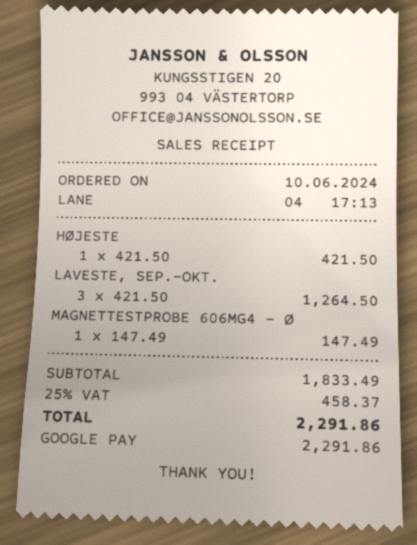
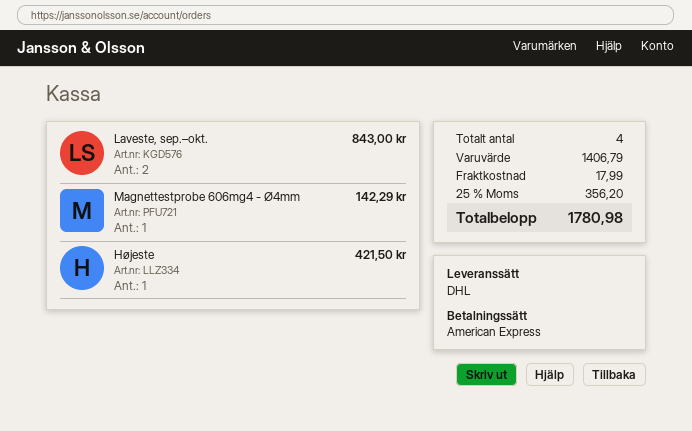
payment method: Google Pay -> American Express
LAVESTE, SEP.–OKT.: 3 for 1264.50 -> 2 for 843.00
MAGNETTESTPROBE 606MG4 - Ø: 1 for 147.49 -> 1 for 142.29
subtotal: 1833.49 -> 1406.79
shipping: none -> 17.99
tax: 25% = 458.37 -> 25% = 356.20
total: 2291.86 -> 1780.98

